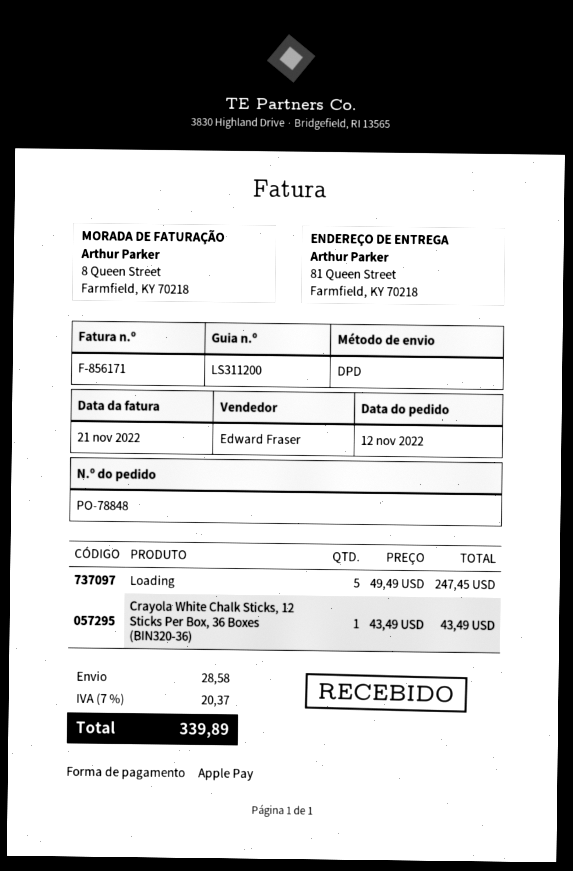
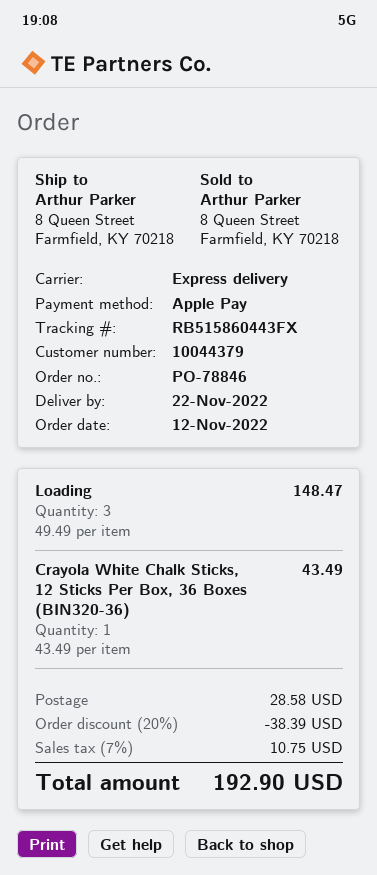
order number: PO-78848 -> PO-78846
shipping method: DPD -> express
ship to: 81 Queen Street, Farmfield, KY 70218 -> 8 Queen Street, Farmfield, KY 70218
Loading: 5 x 49.49 = 247.45 -> 3 x 49.49 = 148.47
discount: none -> 20% = 38.39
tax: 7% = 20.37 -> 7% = 10.75
total: 339.89 -> 192.90

